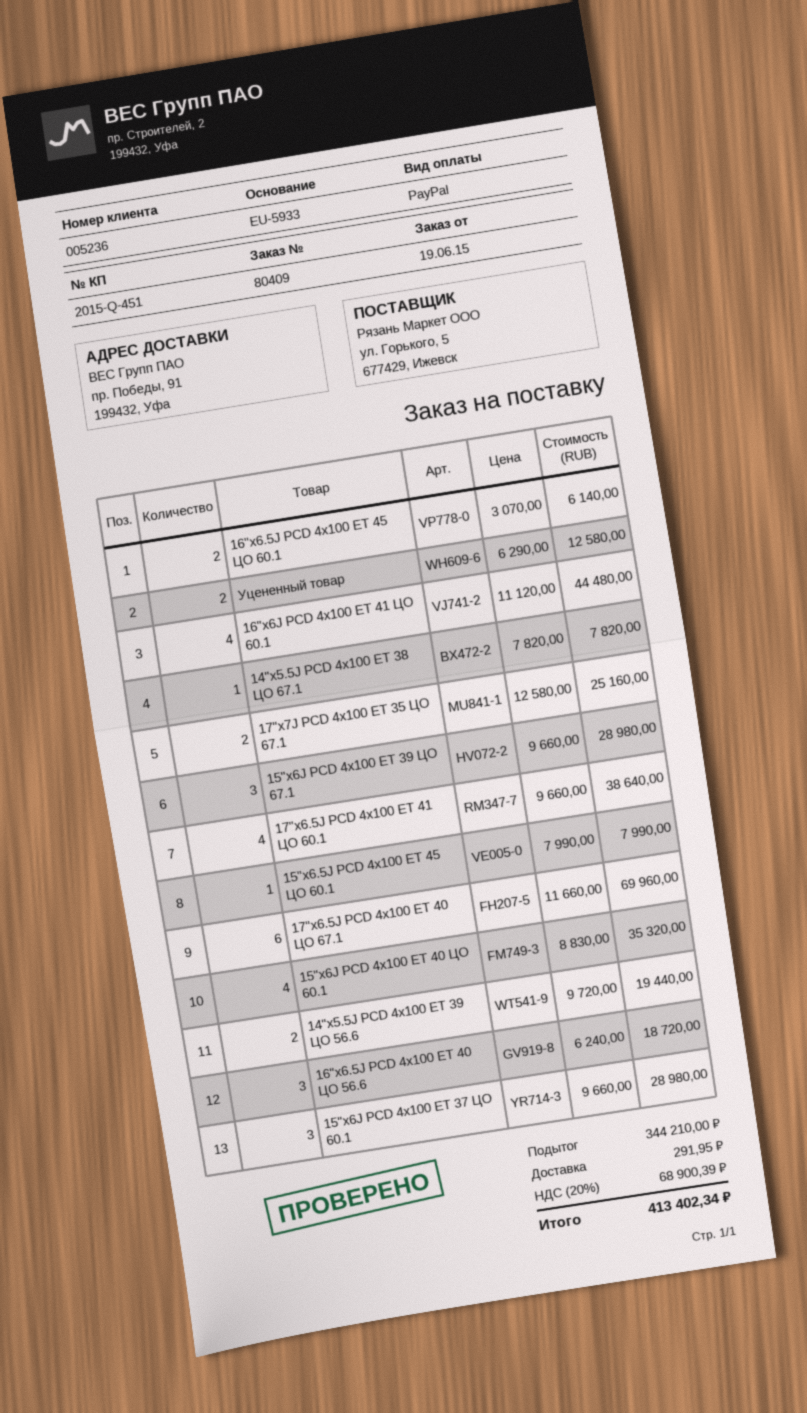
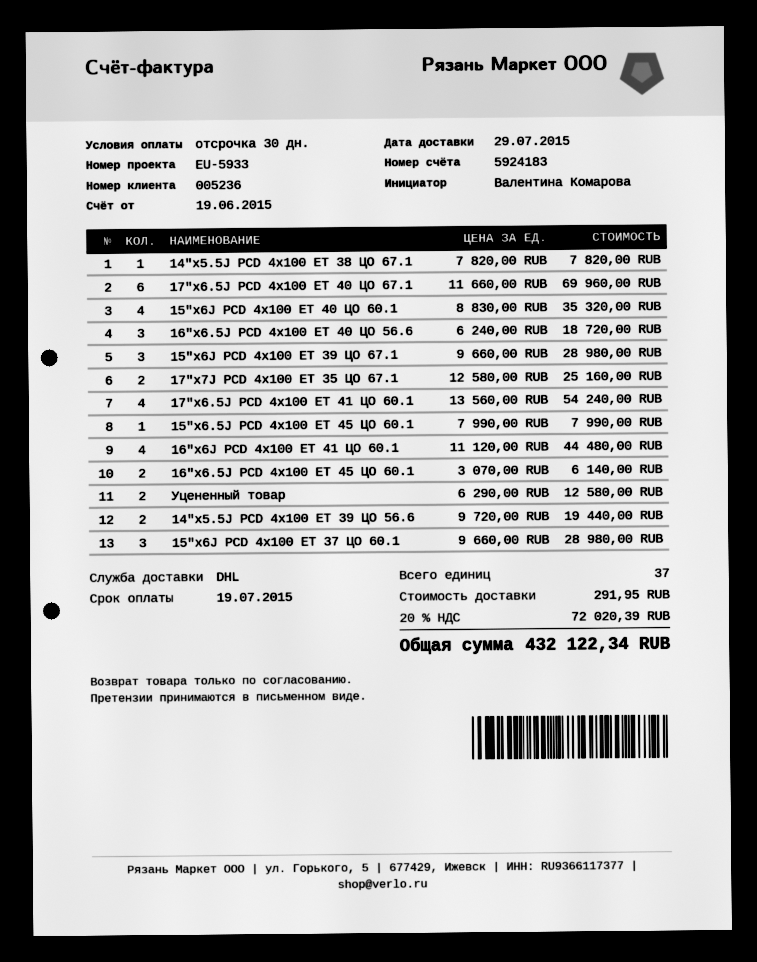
17"x6.5J PCD 4x100 ЕТ 41 ЦО 60.1: 4 x 9660.00 = 38640.00 -> 4 x 13560.00 = 54240.00
tax: 20% = 68900.39 -> 20% = 72020.39
total: 413402.34 -> 432122.34

